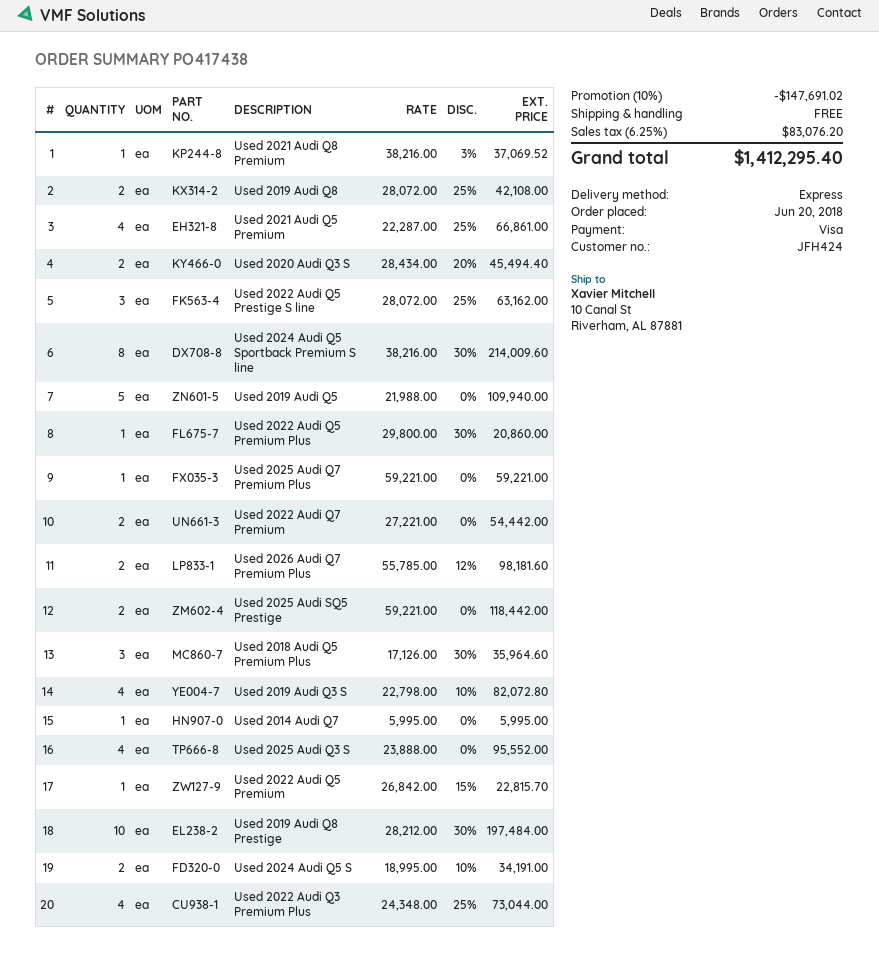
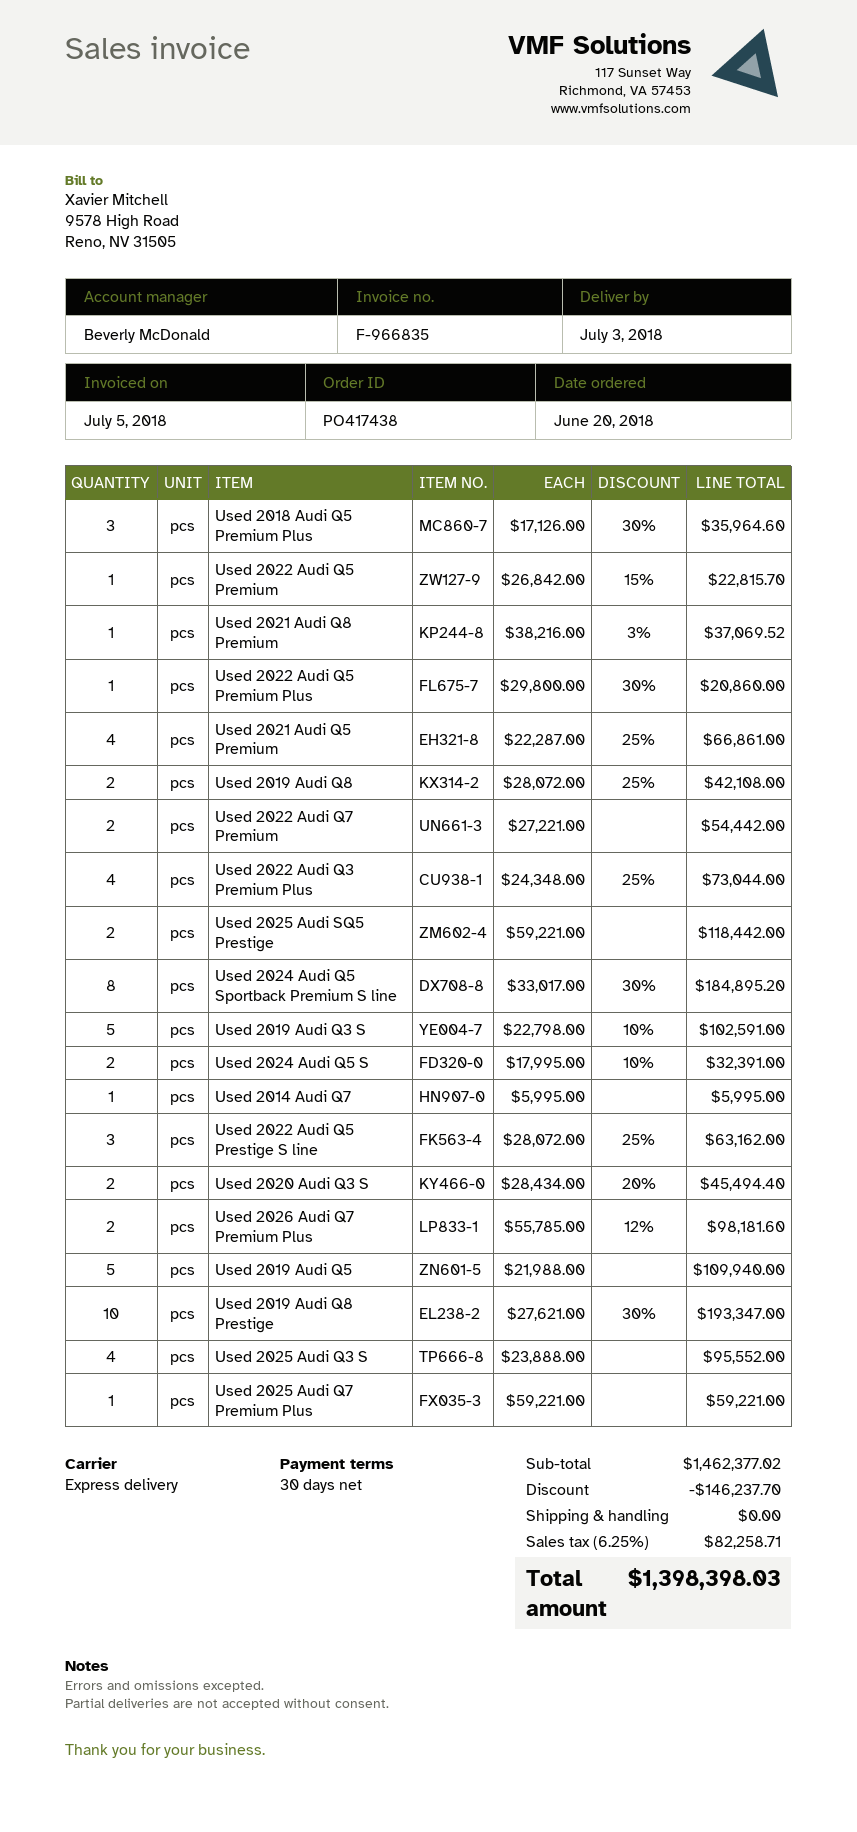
Used 2024 Audi Q5 Sportback Premium S line: 8 x 38216.00 - 30% = 214009.60 -> 8 x 33017.00 - 30% = 184895.20
Used 2019 Audi Q3 S: 4 x 22798.00 - 10% = 82072.80 -> 5 x 22798.00 - 10% = 102591.00
Used 2019 Audi Q8 Prestige: 10 x 28212.00 - 30% = 197484.00 -> 10 x 27621.00 - 30% = 193347.00
Used 2024 Audi Q5 S: 2 x 18995.00 - 10% = 34191.00 -> 2 x 17995.00 - 10% = 32391.00
discount: 147691.02 -> 146237.70
tax: 6.25% = 83076.20 -> 6.25% = 82258.71
total: 1412295.40 -> 1398398.03

